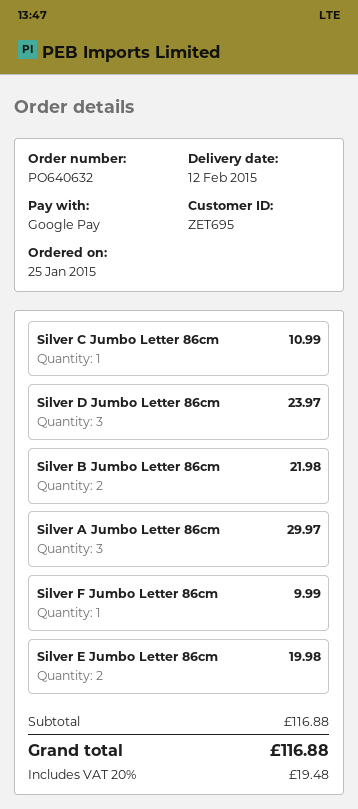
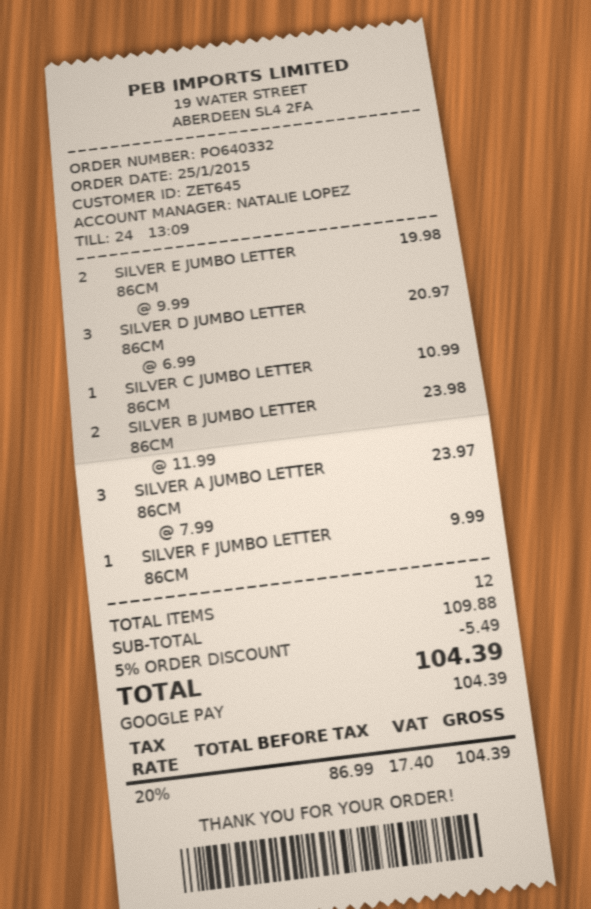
order number: PO640632 -> PO640332
customer number: ZET695 -> ZET645
Silver D Jumbo Letter 86cm: 3 for 23.97 -> 3 for 20.97
Silver B Jumbo Letter 86cm: 2 for 21.98 -> 2 for 23.98
Silver A Jumbo Letter 86cm: 3 for 29.97 -> 3 for 23.97
subtotal: 116.88 -> 109.88
discount: none -> 5% = 5.49
tax: 20% = 19.48 -> 20% = 17.40
total: 116.88 -> 104.39

